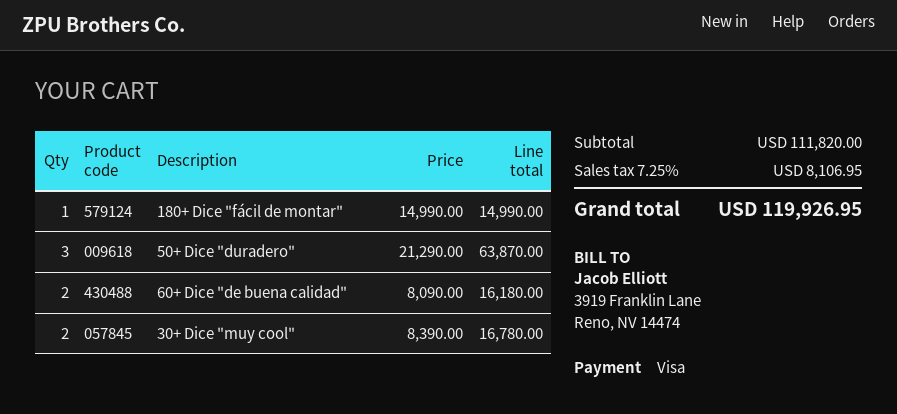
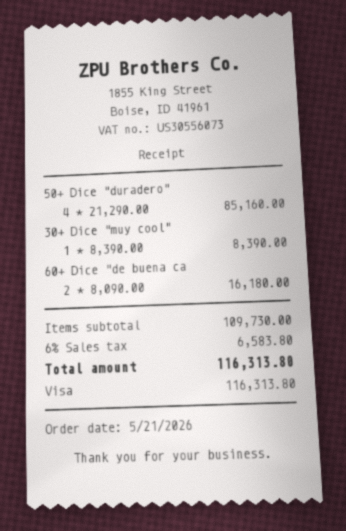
180+ Dice "fácil de montar": 1 x 14990.00 = 14990.00 -> none
50+ Dice "duradero": 3 x 21290.00 = 63870.00 -> 4 x 21290.00 = 85160.00
30+ Dice "muy cool": 2 x 8390.00 = 16780.00 -> 1 x 8390.00 = 8390.00
subtotal: 111820.00 -> 109730.00
tax: 7.25% = 8106.95 -> 6% = 6583.80
total: 119926.95 -> 116313.80

